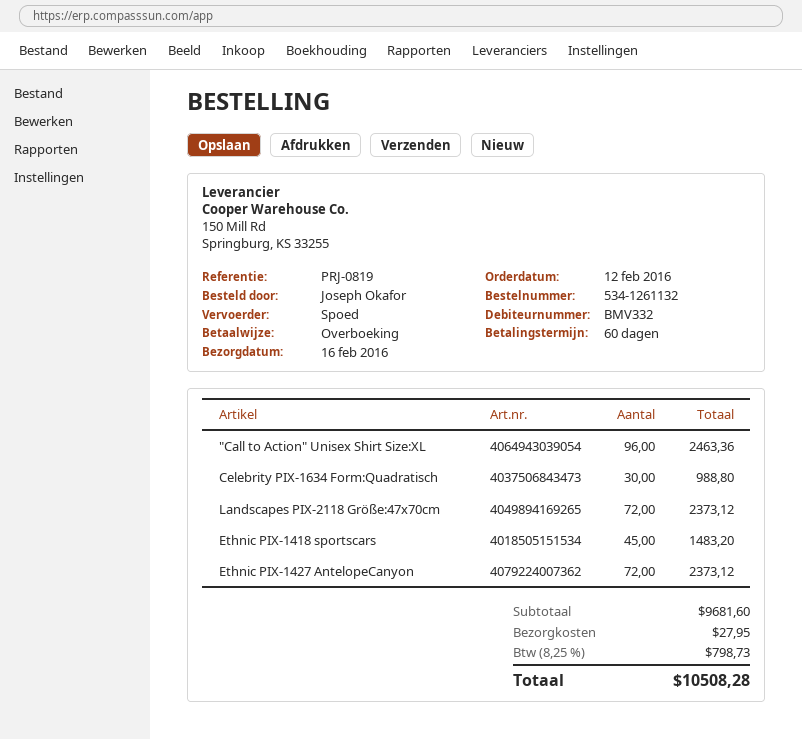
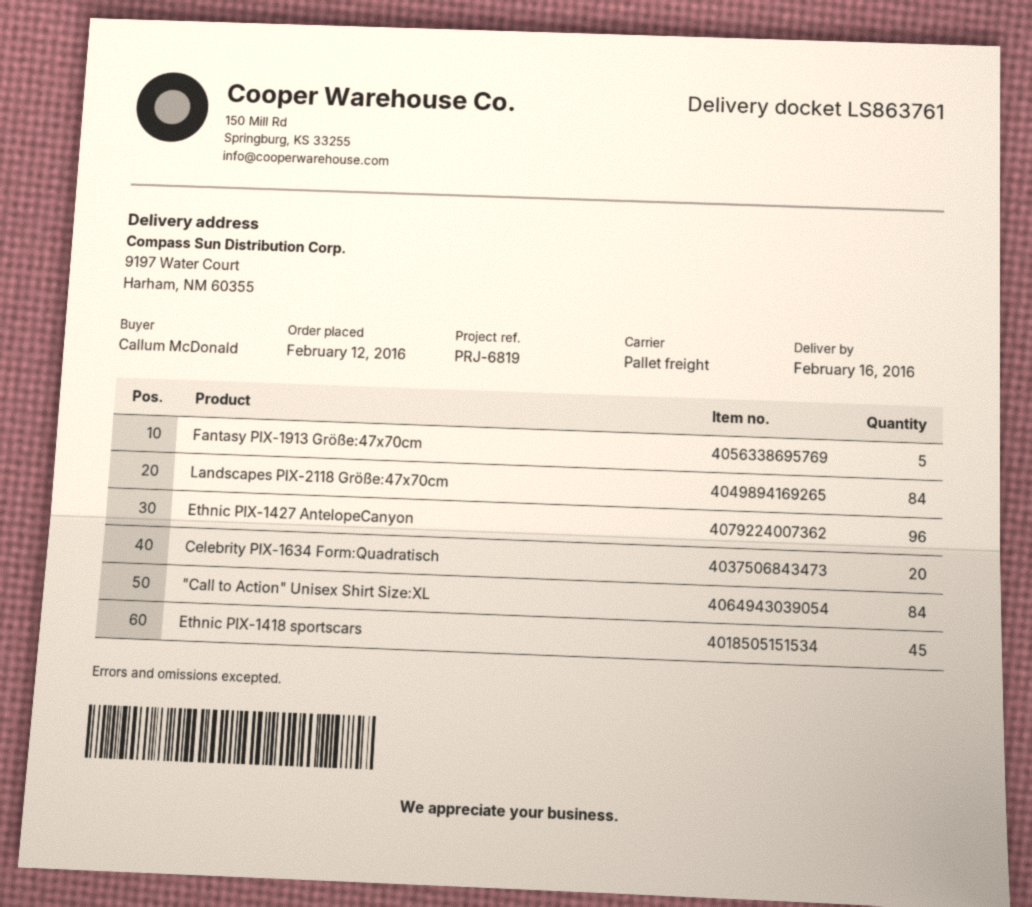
reference: PRJ-0819 -> PRJ-6819
ordered by: Joseph Okafor -> Callum McDonald
shipping method: express -> pallet freight
"Call to Action" Unisex Shirt Size:XL: 96 -> 84
Celebrity PIX-1634 Form:Quadratisch: 30 -> 20
Landscapes PIX-2118 Größe:47x70cm: 72 -> 84
Ethnic PIX-1427 AntelopeCanyon: 72 -> 96
Fantasy PIX-1913 Größe:47x70cm: none -> 5

